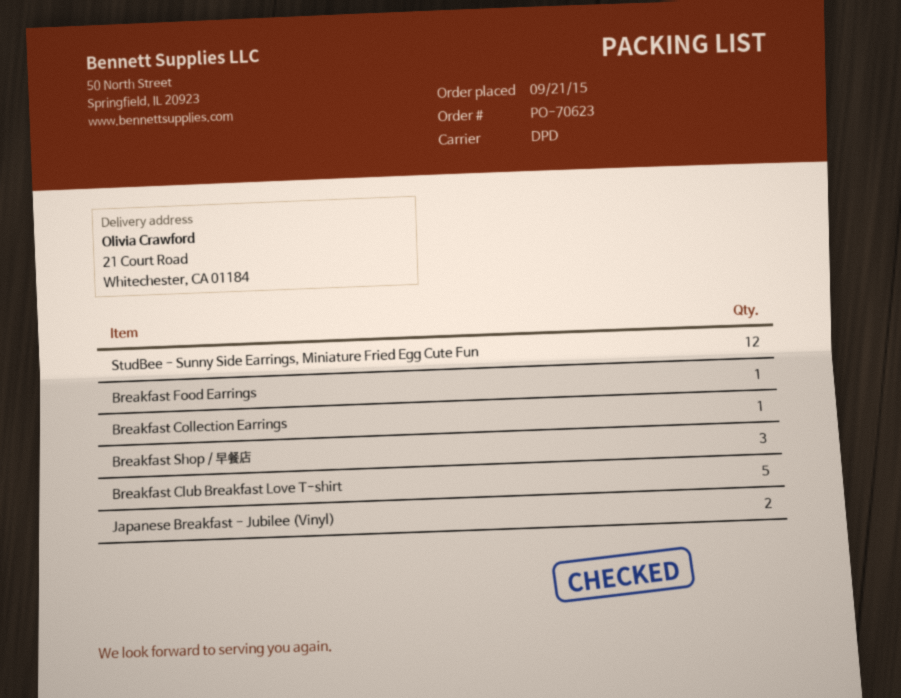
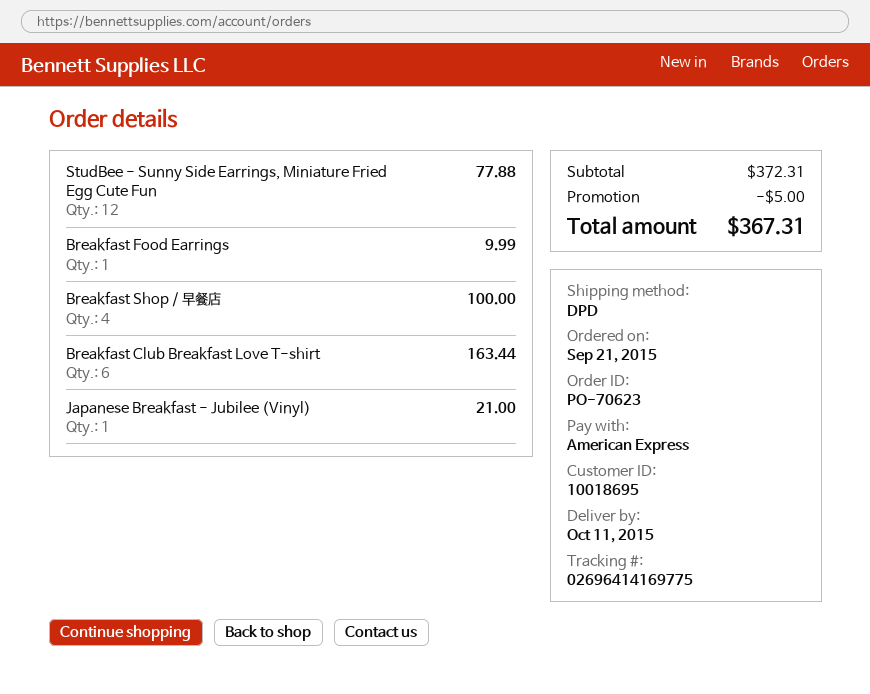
Breakfast Collection Earrings: 1 -> none
Breakfast Shop / 早餐店: 3 -> 4
Breakfast Club Breakfast Love T-shirt: 5 -> 6
Japanese Breakfast - Jubilee (Vinyl): 2 -> 1

